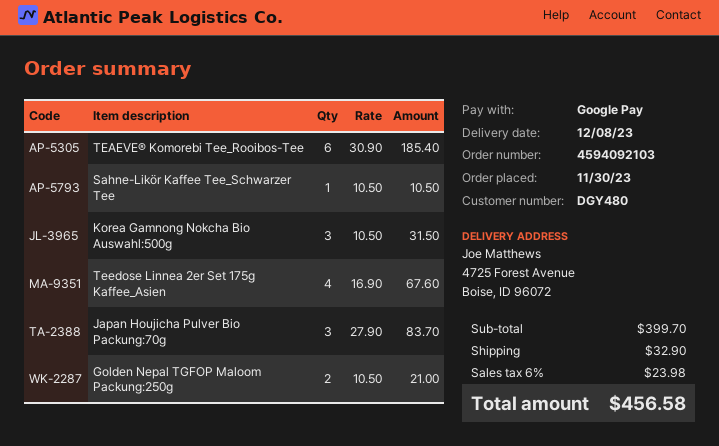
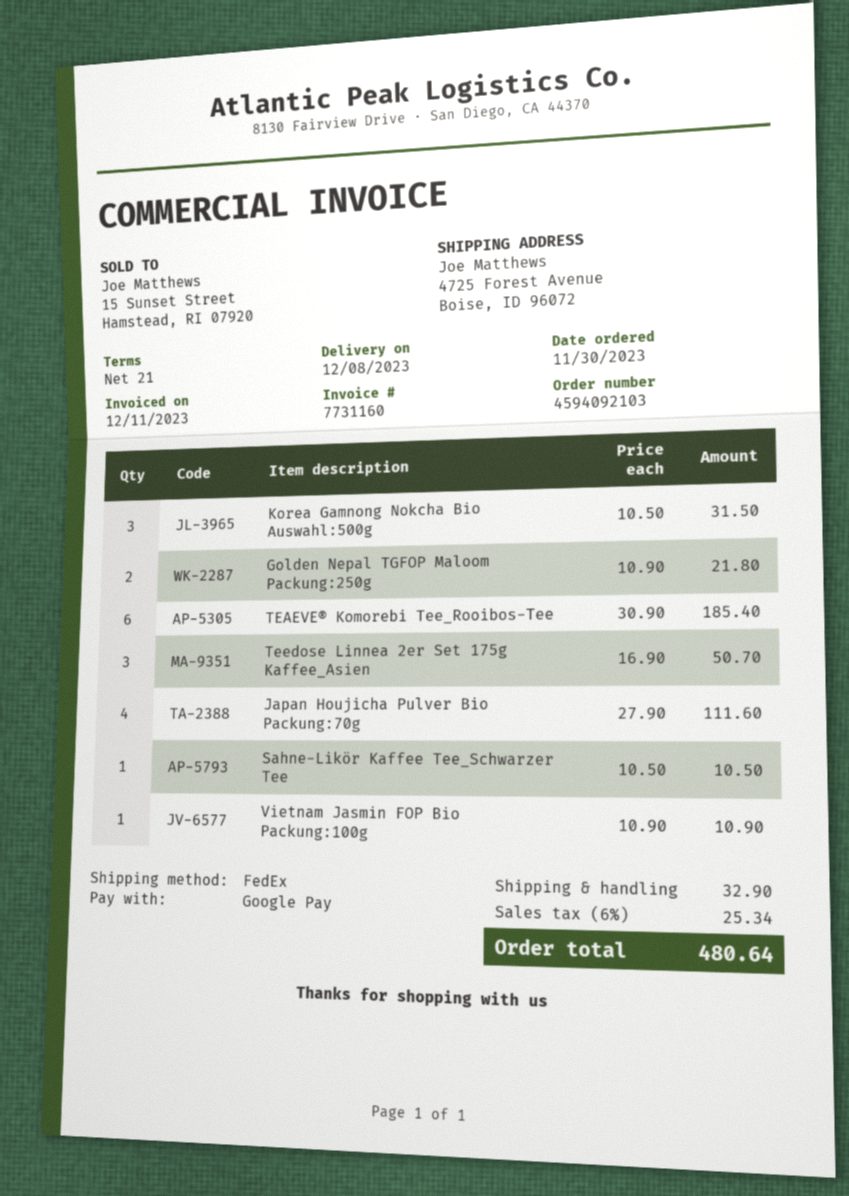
Teedose Linnea 2er Set 175g Kaffee_Asien: 4 x 16.90 = 67.60 -> 3 x 16.90 = 50.70
Japan Houjicha Pulver Bio Packung:70g: 3 x 27.90 = 83.70 -> 4 x 27.90 = 111.60
Golden Nepal TGFOP Maloom Packung:250g: 2 x 10.50 = 21.00 -> 2 x 10.90 = 21.80
Vietnam Jasmin FOP Bio Packung:100g: none -> 1 x 10.90 = 10.90
tax: 6% = 23.98 -> 6% = 25.34
total: 456.58 -> 480.64

